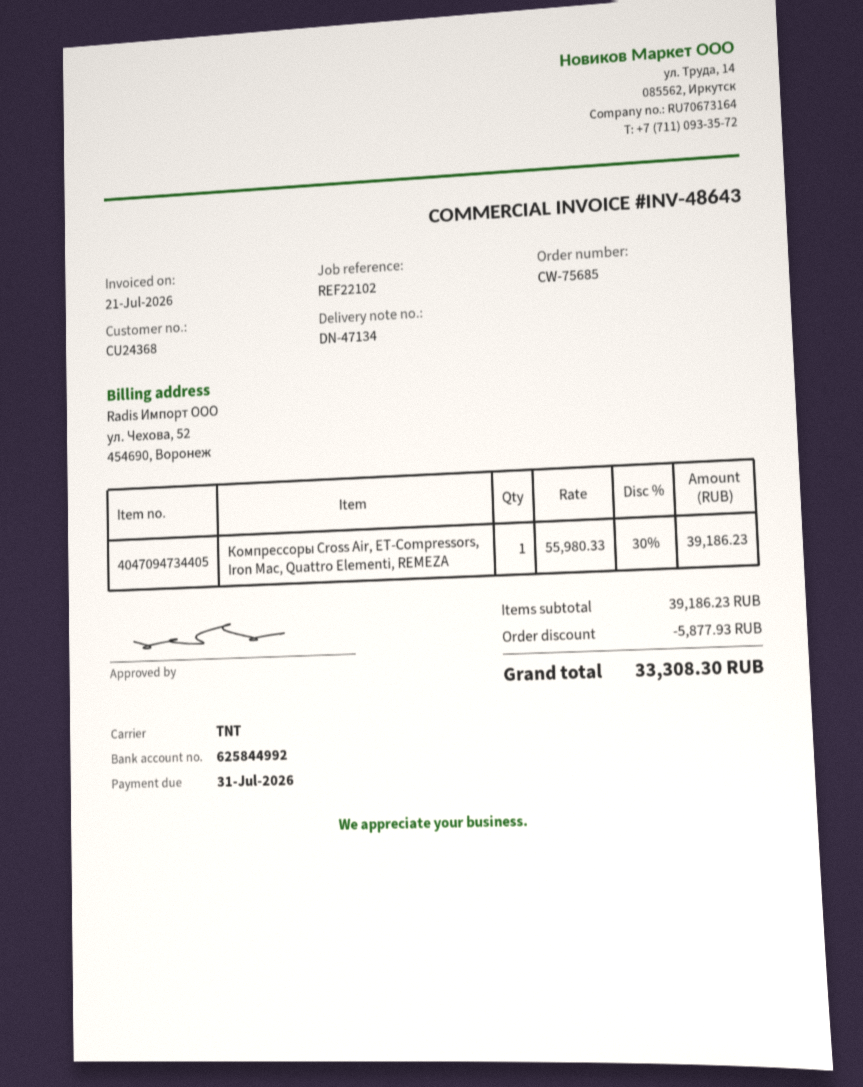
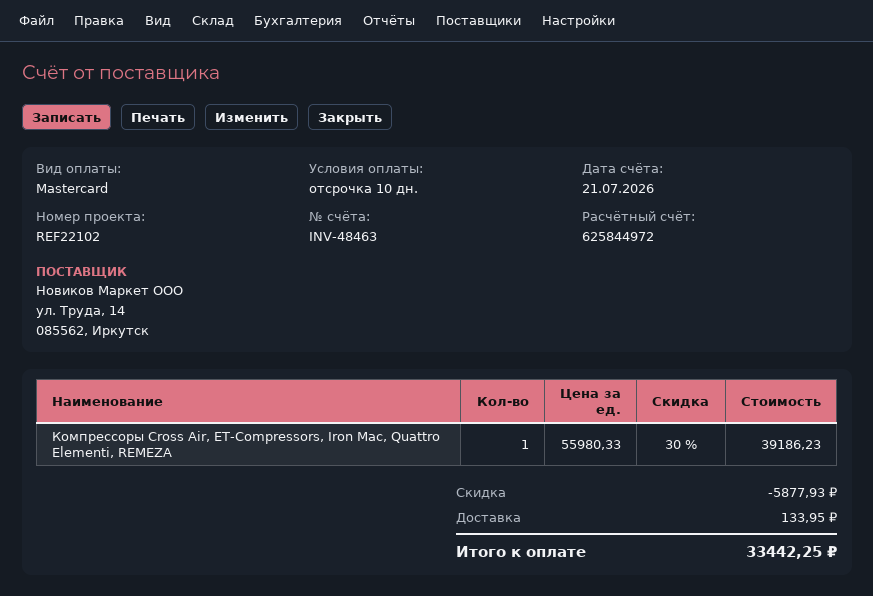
invoice number: INV-48643 -> INV-48463
bank account: 625844992 -> 625844972
shipping: none -> 133.95
total: 33308.30 -> 33442.25

